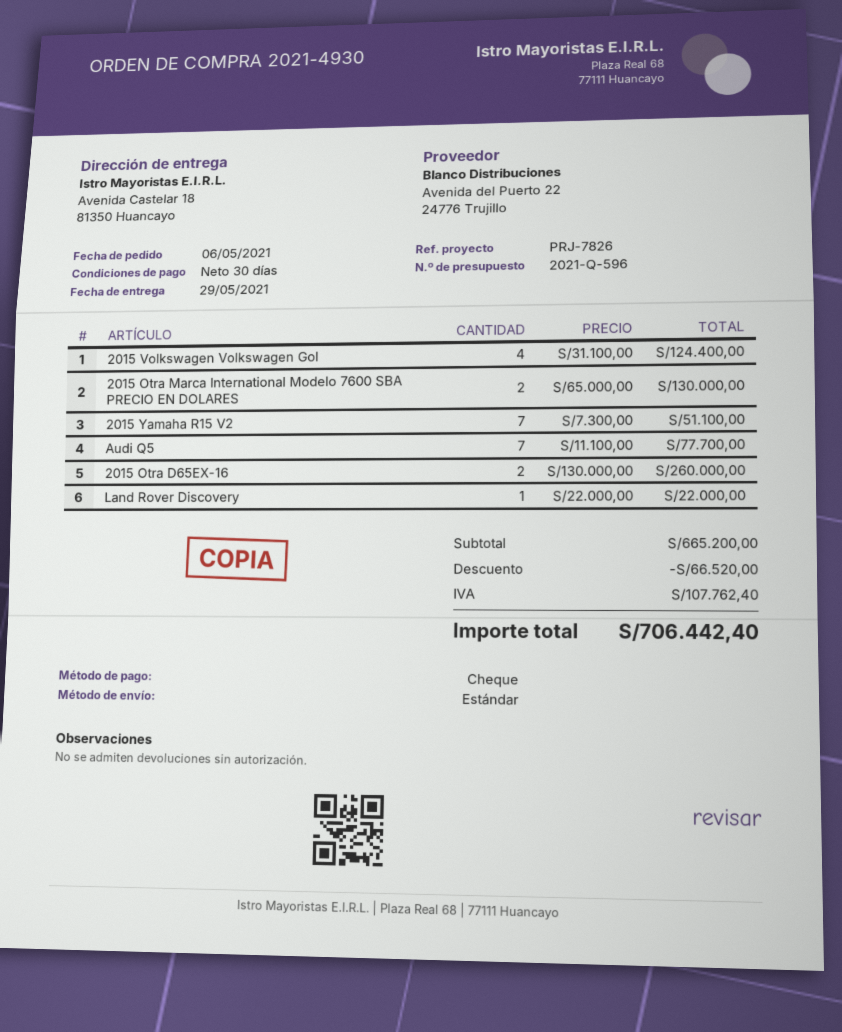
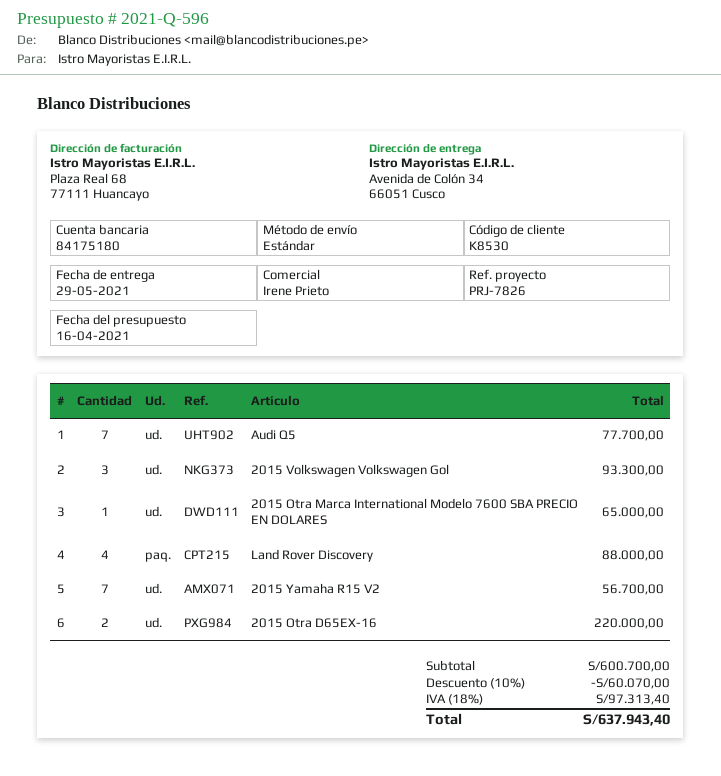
ship to: Avenida Castelar 18, 81350 Huancayo -> Avenida de Colón 34, 66051 Cusco
2015 Volkswagen Volkswagen Gol: 4 for 124400.00 -> 3 for 93300.00
2015 Otra Marca International Modelo 7600 SBA PRECIO EN DOLARES: 2 for 130000.00 -> 1 for 65000.00
2015 Yamaha R15 V2: 7 for 51100.00 -> 7 for 56700.00
2015 Otra D65EX-16: 2 for 260000.00 -> 2 for 220000.00
Land Rover Discovery: 1 for 22000.00 -> 4 for 88000.00
subtotal: 665200.00 -> 600700.00
discount: 66520.00 -> 60070.00
tax: 107762.40 -> 97313.40
total: 706442.40 -> 637943.40

